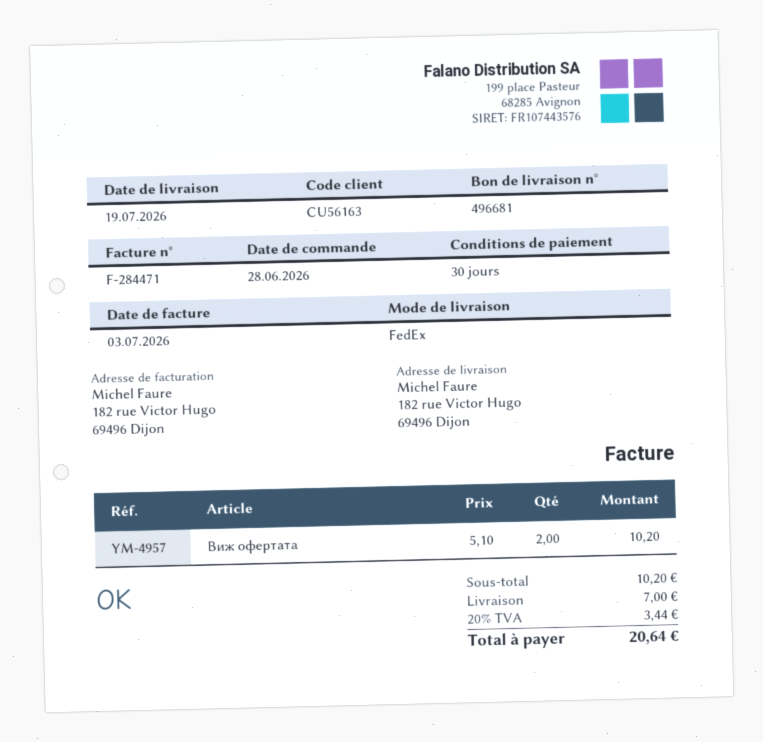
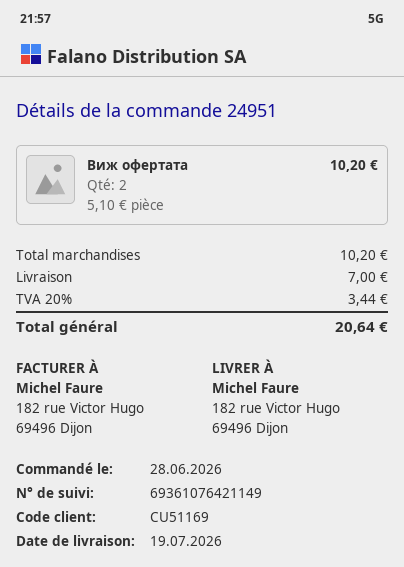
customer number: CU56163 -> CU51169

